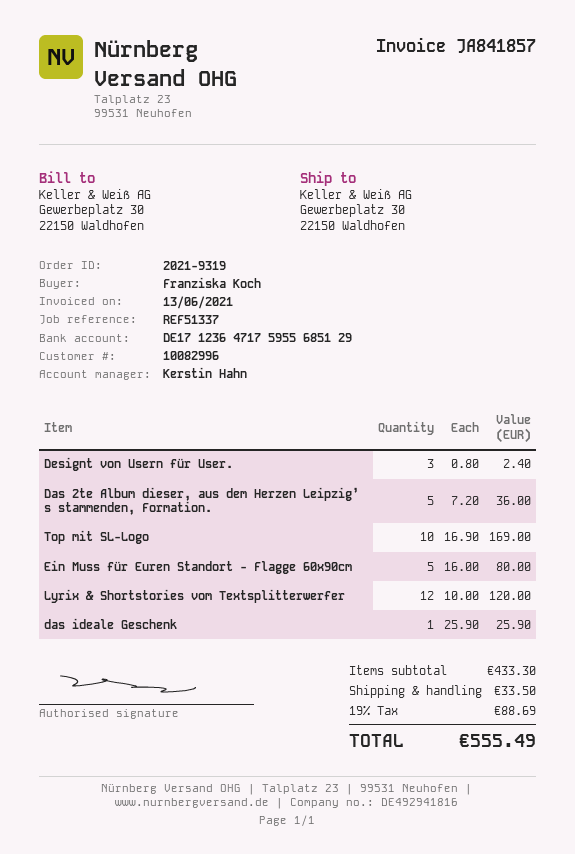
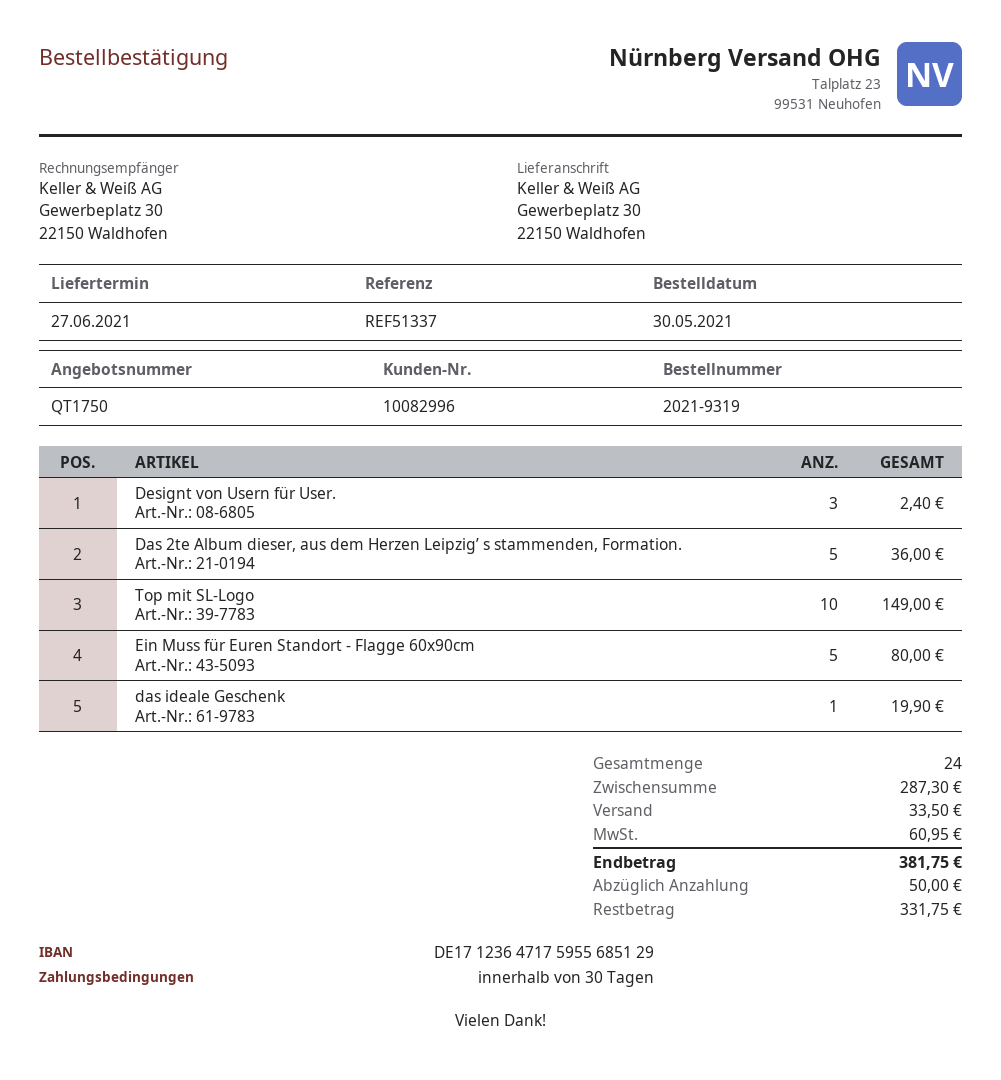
Top mit SL-Logo: 10 for 169.00 -> 10 for 149.00
Lyrix & Shortstories vom Textsplitterwerfer: 12 for 120.00 -> none
das ideale Geschenk: 1 for 25.90 -> 1 for 19.90
subtotal: 433.30 -> 287.30
tax: 88.69 -> 60.95
total: 555.49 -> 381.75

